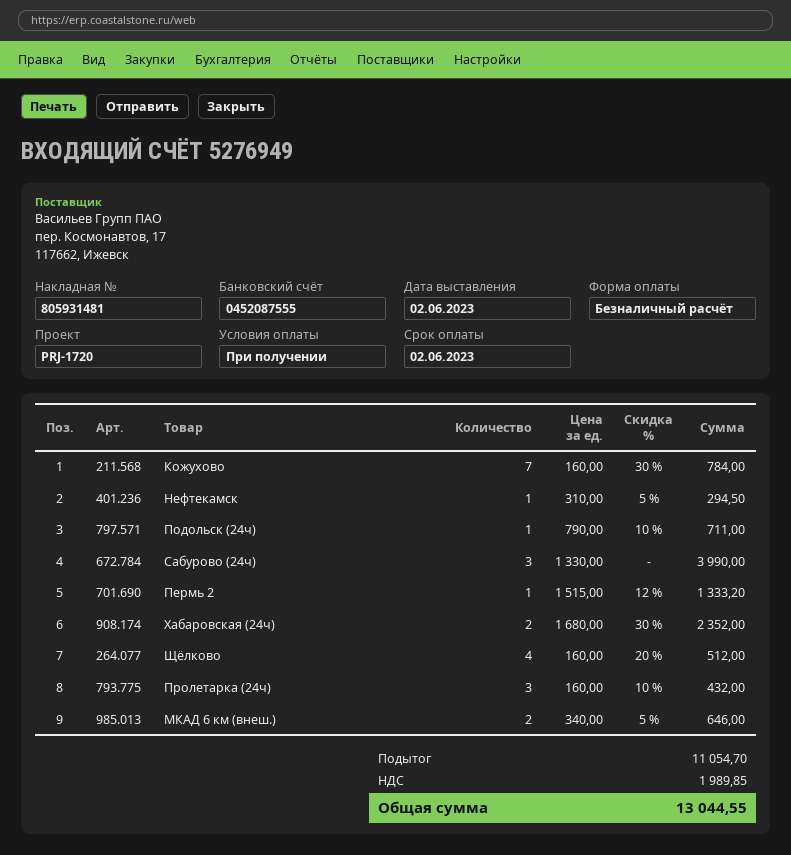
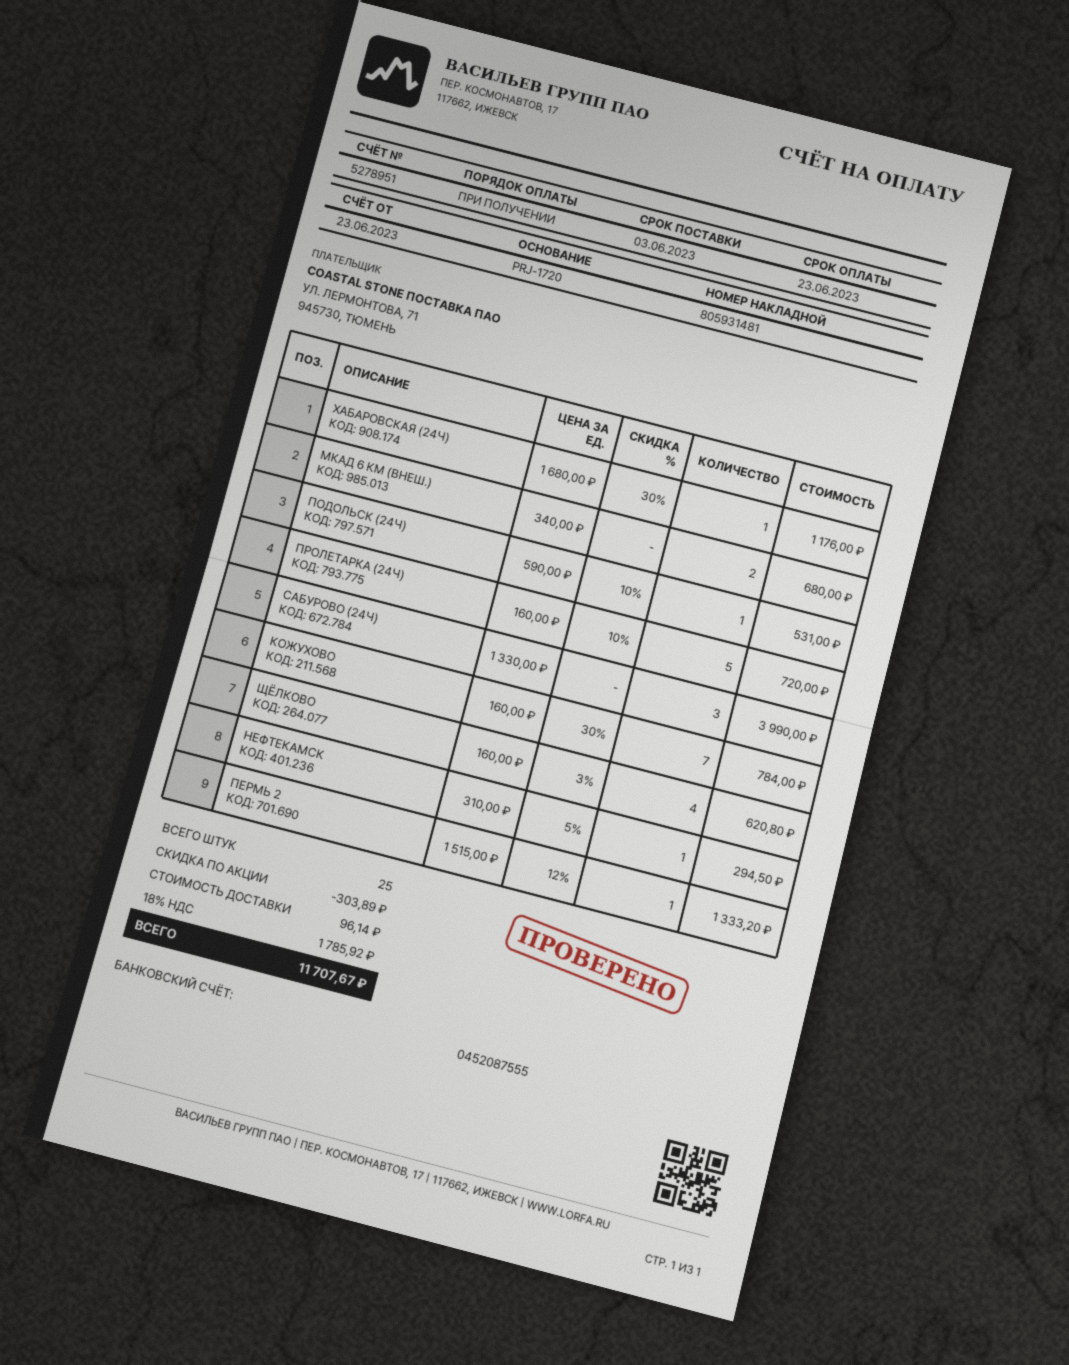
invoice number: 5276949 -> 5278951
invoice date: 2023-06-02 -> 2023-06-23
due date: 2023-06-02 -> 2023-06-23
Подольск (24ч): 1 x 790.00 - 10% = 711.00 -> 1 x 590.00 - 10% = 531.00
Хабаровская (24ч): 2 x 1680.00 - 30% = 2352.00 -> 1 x 1680.00 - 30% = 1176.00
Щёлково: 4 x 160.00 - 20% = 512.00 -> 4 x 160.00 - 3% = 620.80
Пролетарка (24ч): 3 x 160.00 - 10% = 432.00 -> 5 x 160.00 - 10% = 720.00
МКАД 6 км (внеш.): 2 x 340.00 - 5% = 646.00 -> 2 x 340.00 = 680.00
discount: none -> 303.89
shipping: none -> 96.14
tax: 1989.85 -> 1785.92
total: 13044.55 -> 11707.67

